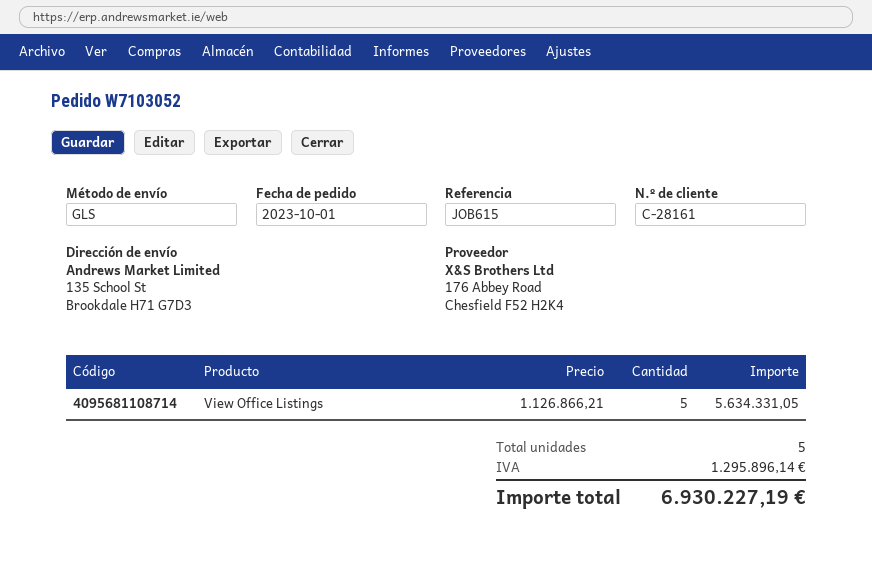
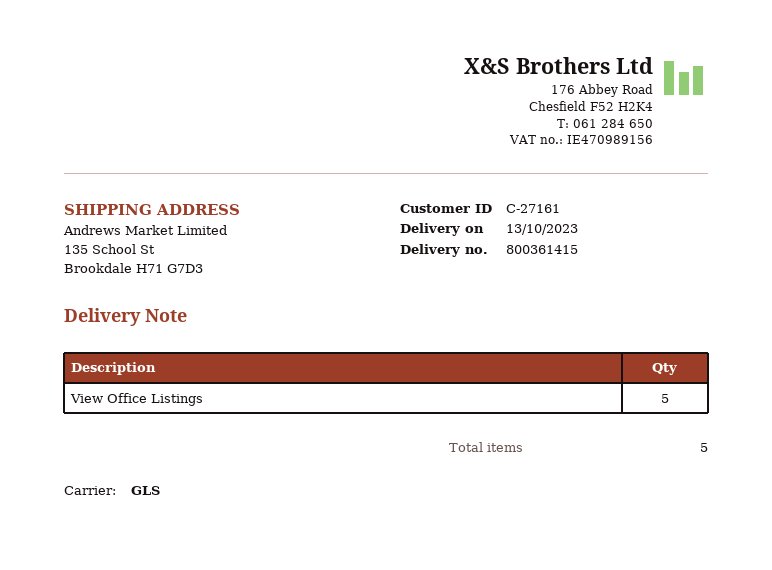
customer number: C-28161 -> C-27161

